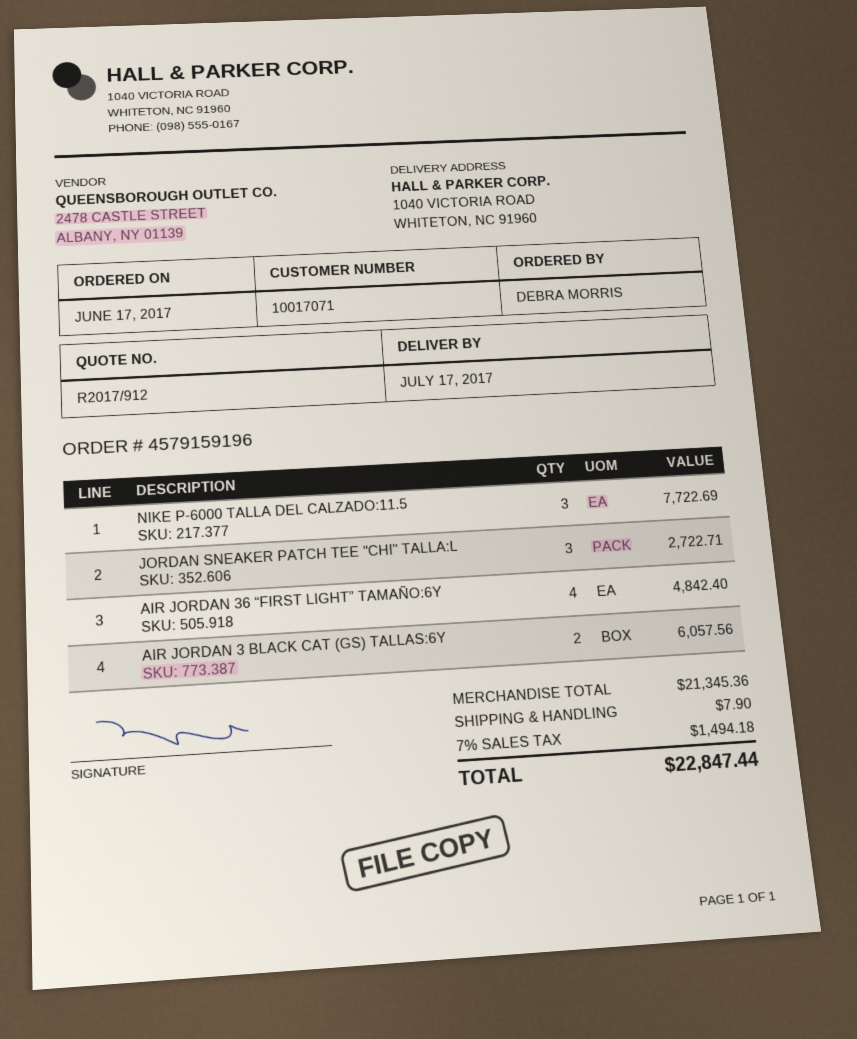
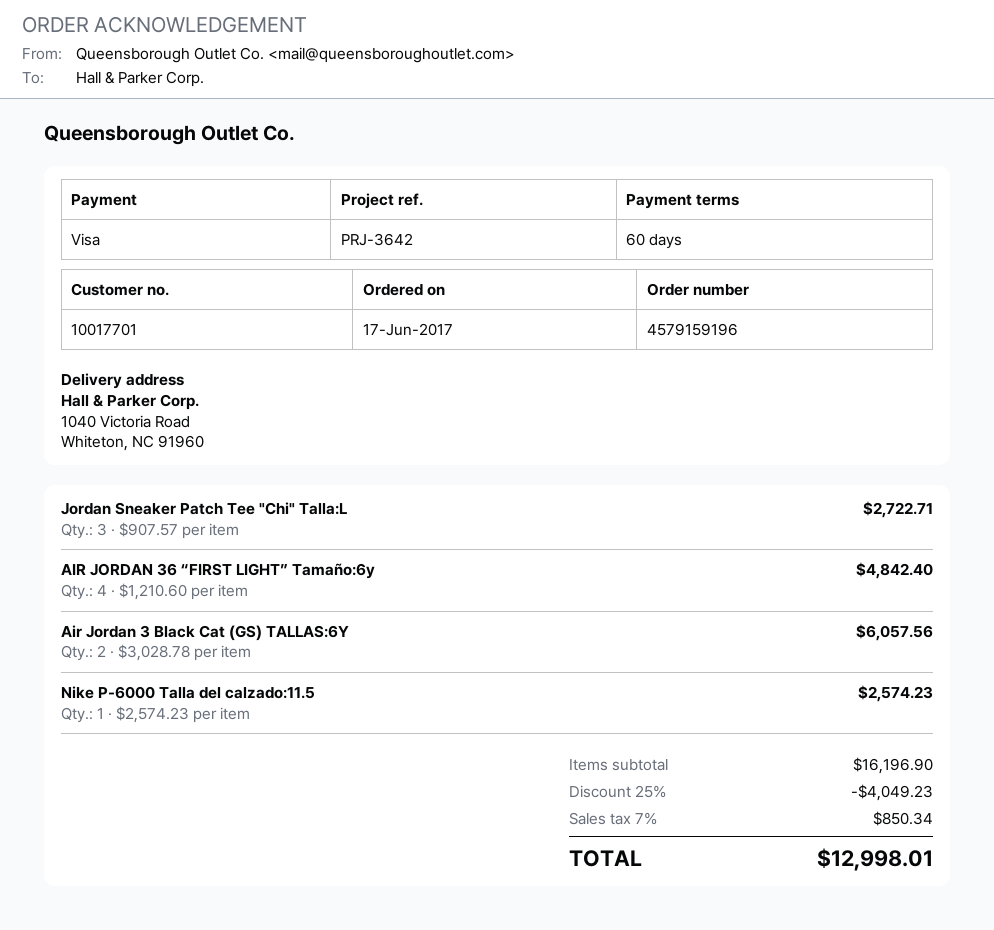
customer number: 10017071 -> 10017701
NIKE P-6000 TALLA DEL CALZADO:11.5: 3 for 7722.69 -> 1 for 2574.23
subtotal: 21345.36 -> 16196.90
discount: none -> 25% = 4049.23
shipping: 7.90 -> none
tax: 7% = 1494.18 -> 7% = 850.34
total: 22847.44 -> 12998.01

